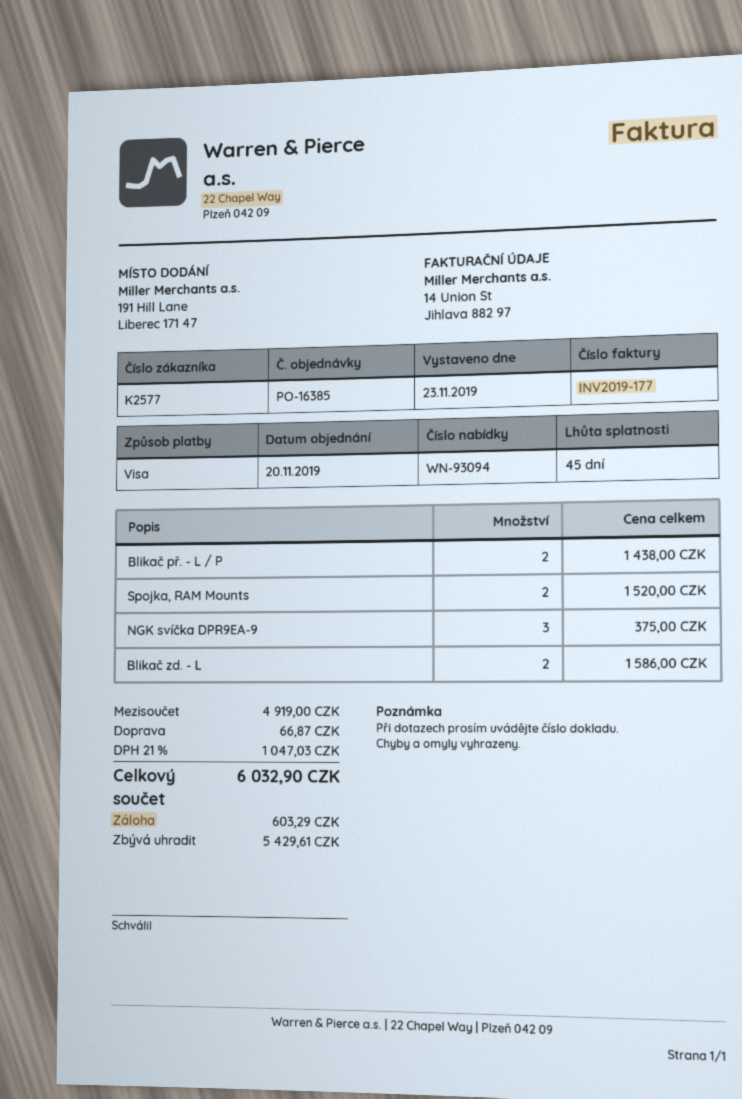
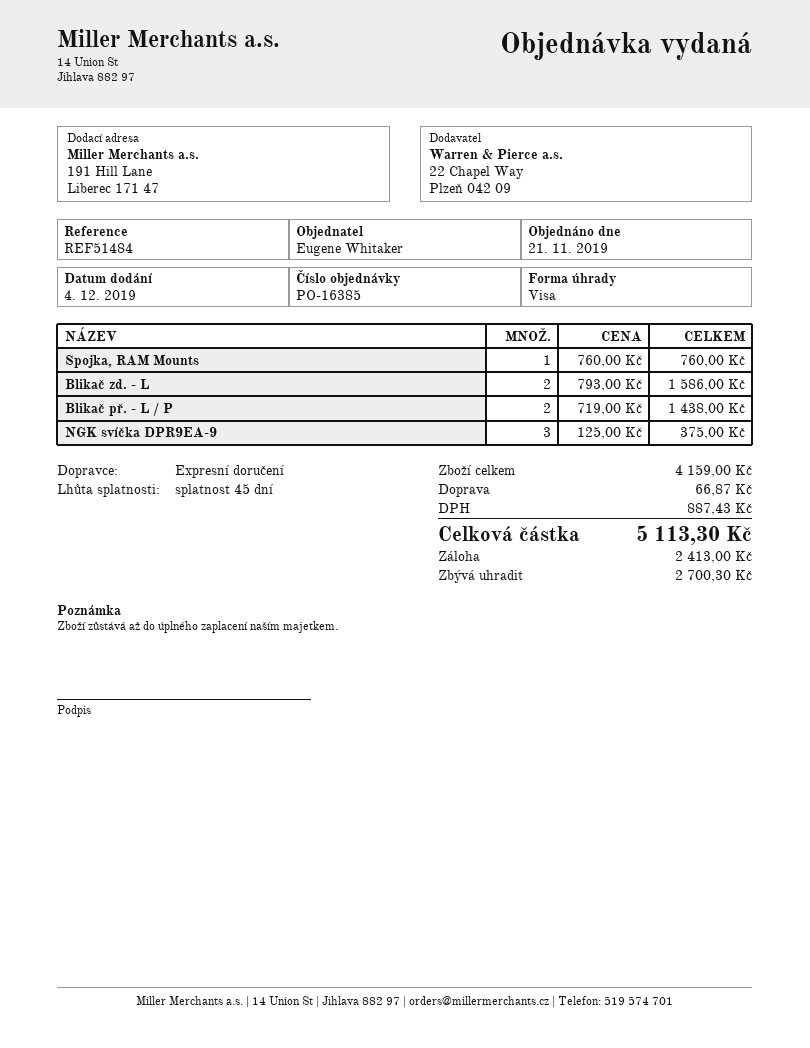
order date: 2019-11-20 -> 2019-11-21
Spojka, RAM Mounts: 2 for 1520.00 -> 1 for 760.00
subtotal: 4919.00 -> 4159.00
tax: 1047.03 -> 887.43
total: 6032.90 -> 5113.30
deposit: 603.29 -> 2413.00
balance: 5429.61 -> 2700.30

